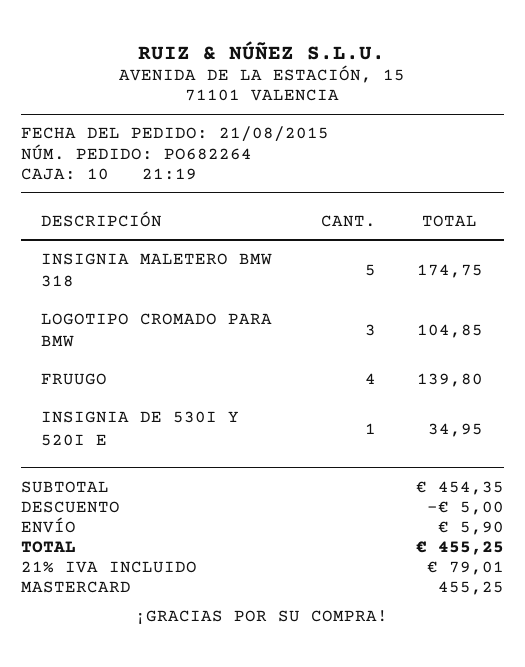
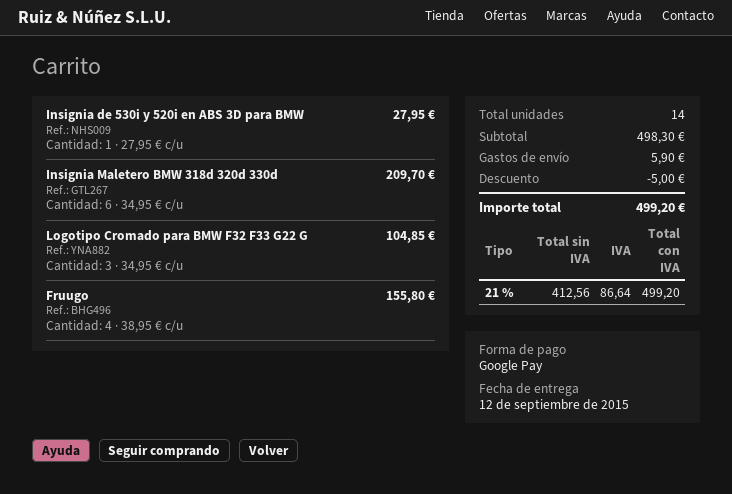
payment method: Mastercard -> Google Pay
INSIGNIA MALETERO BMW 318: 5 for 174.75 -> 6 for 209.70
FRUUGO: 4 for 139.80 -> 4 for 155.80
INSIGNIA DE 530I Y 520I E: 1 for 34.95 -> 1 for 27.95
subtotal: 454.35 -> 498.30
tax: 21% = 79.01 -> 21% = 86.64
total: 455.25 -> 499.20

